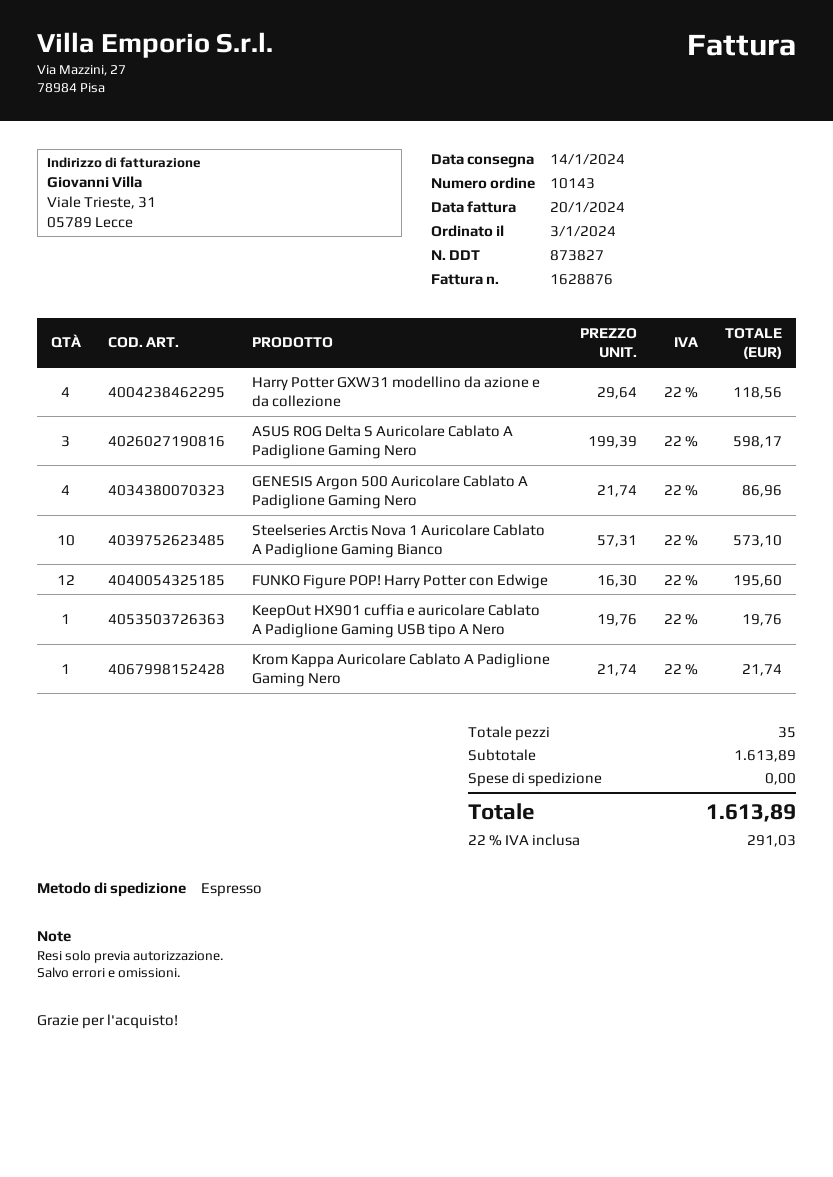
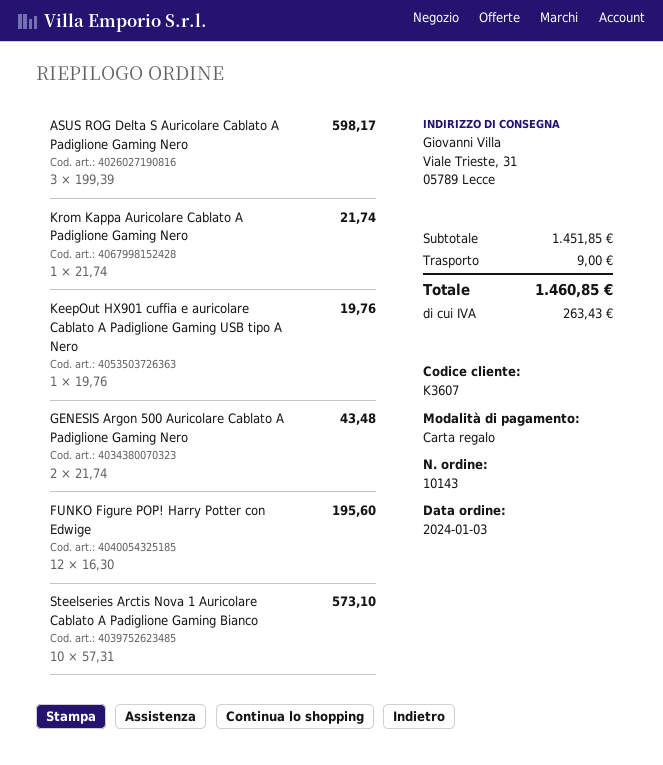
Harry Potter GXW31 modellino da azione e da collezione: 4 x 29.64 = 118.56 -> none
GENESIS Argon 500 Auricolare Cablato A Padiglione Gaming Nero: 4 x 21.74 = 86.96 -> 2 x 21.74 = 43.48
subtotal: 1613.89 -> 1451.85
shipping: 0.00 -> 9.00
tax: 291.03 -> 263.43
total: 1613.89 -> 1460.85

